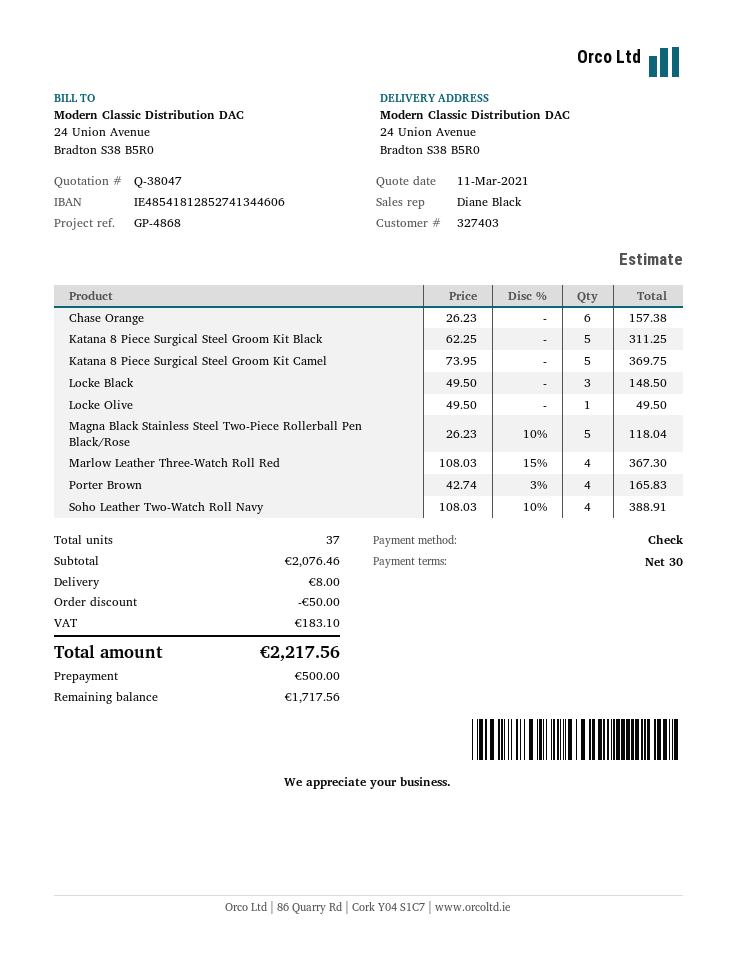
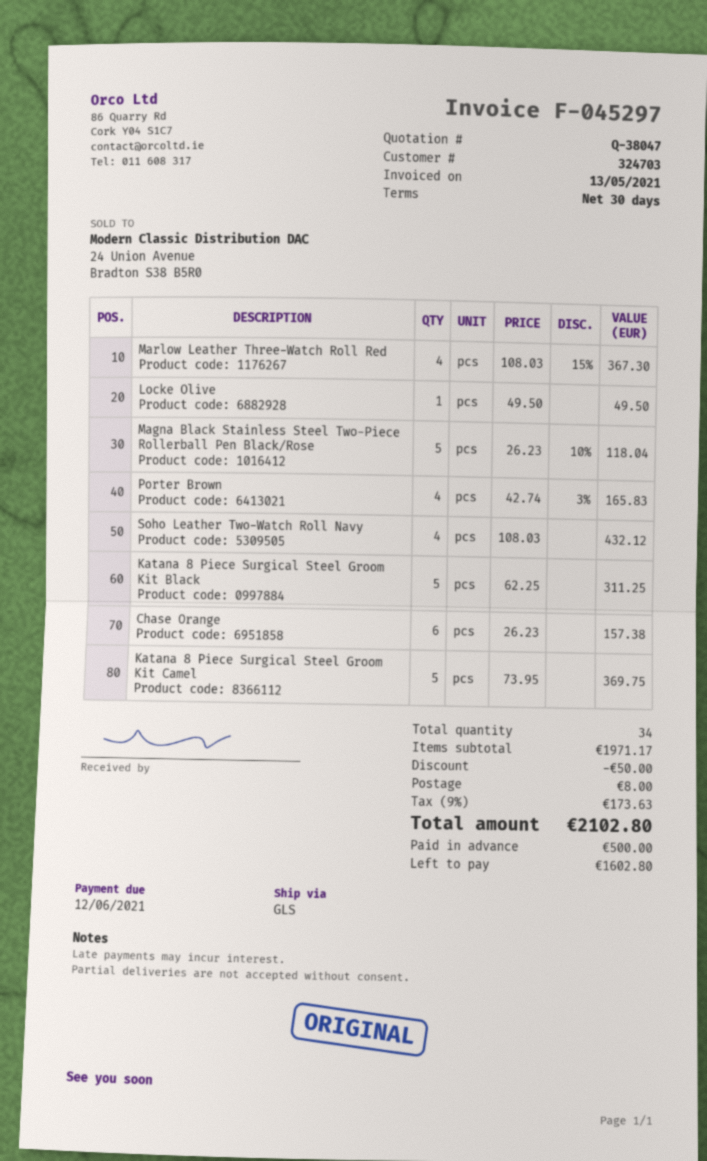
customer number: 327403 -> 324703
Locke Black: 3 x 49.50 = 148.50 -> none
Soho Leather Two-Watch Roll Navy: 4 x 108.03 - 10% = 388.91 -> 4 x 108.03 = 432.12
total quantity: 37 -> 34
subtotal: 2076.46 -> 1971.17
tax: 183.10 -> 173.63
total: 2217.56 -> 2102.80
balance: 1717.56 -> 1602.80

